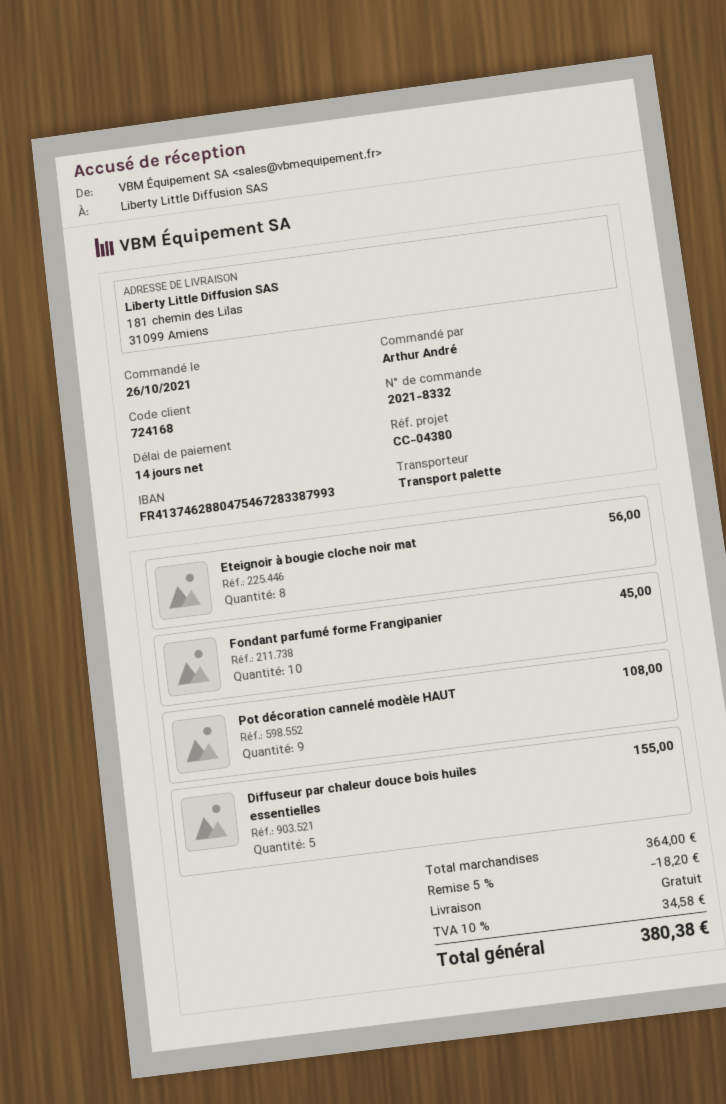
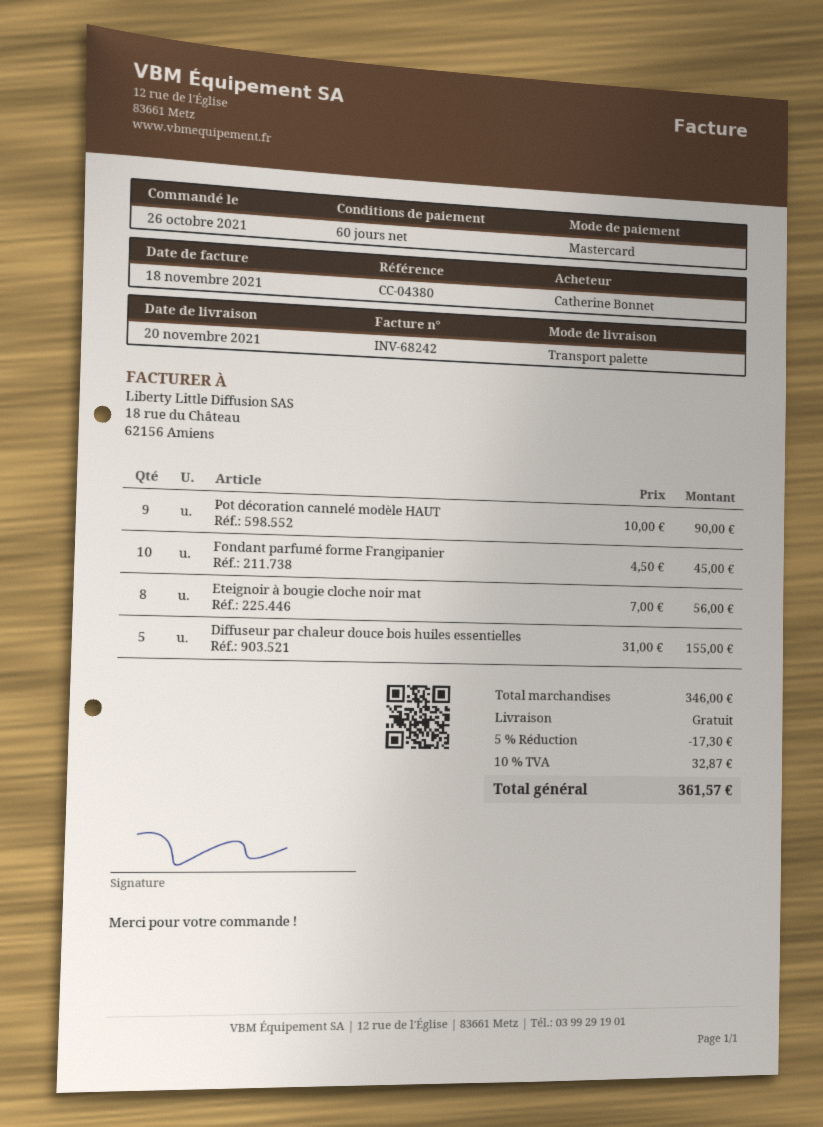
payment terms: 14 days -> 60 days
ordered by: Arthur André -> Catherine Bonnet
Pot décoration cannelé modèle HAUT: 9 for 108.00 -> 9 for 90.00
subtotal: 364.00 -> 346.00
discount: 5% = 18.20 -> 5% = 17.30
tax: 10% = 34.58 -> 10% = 32.87
total: 380.38 -> 361.57

